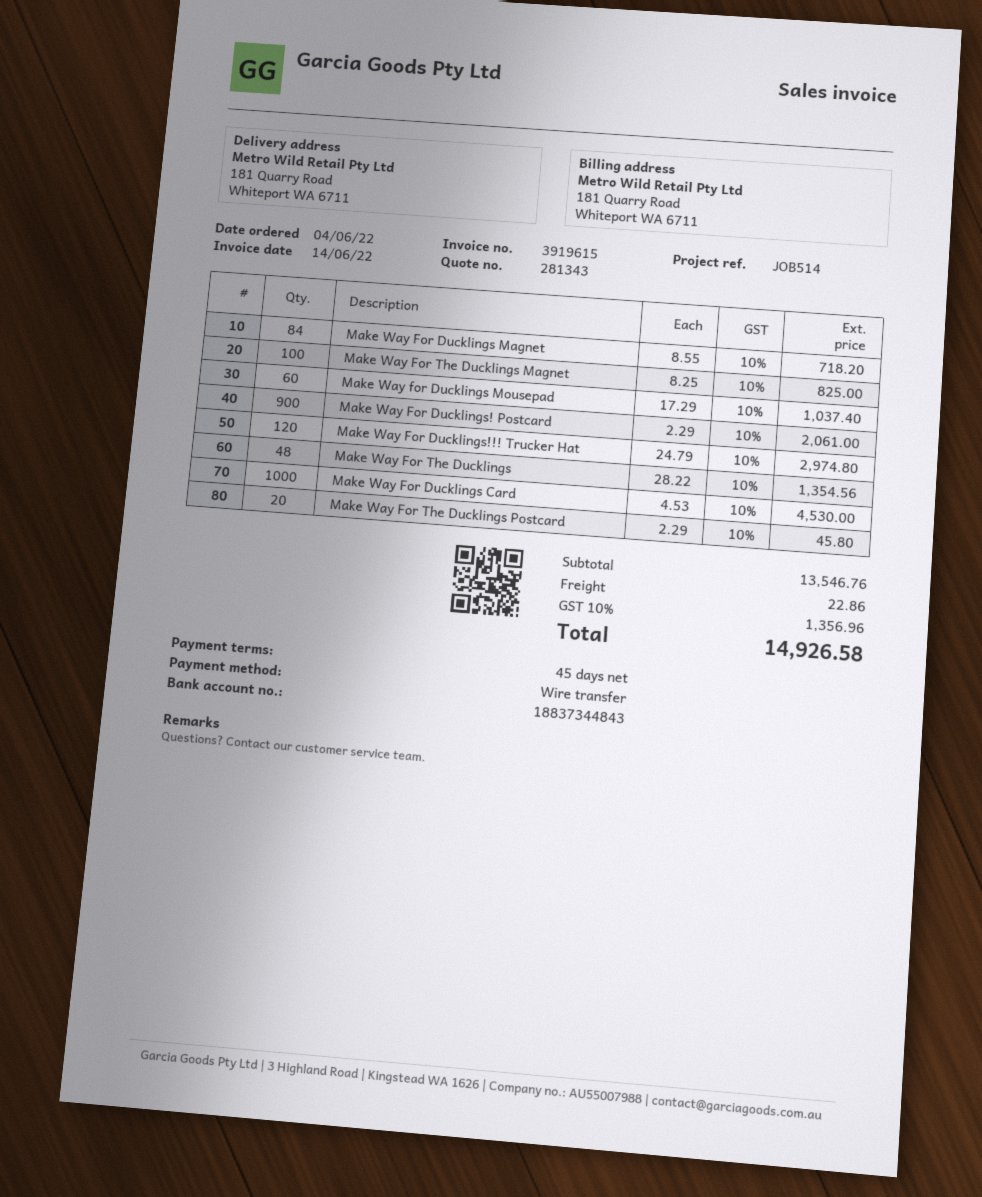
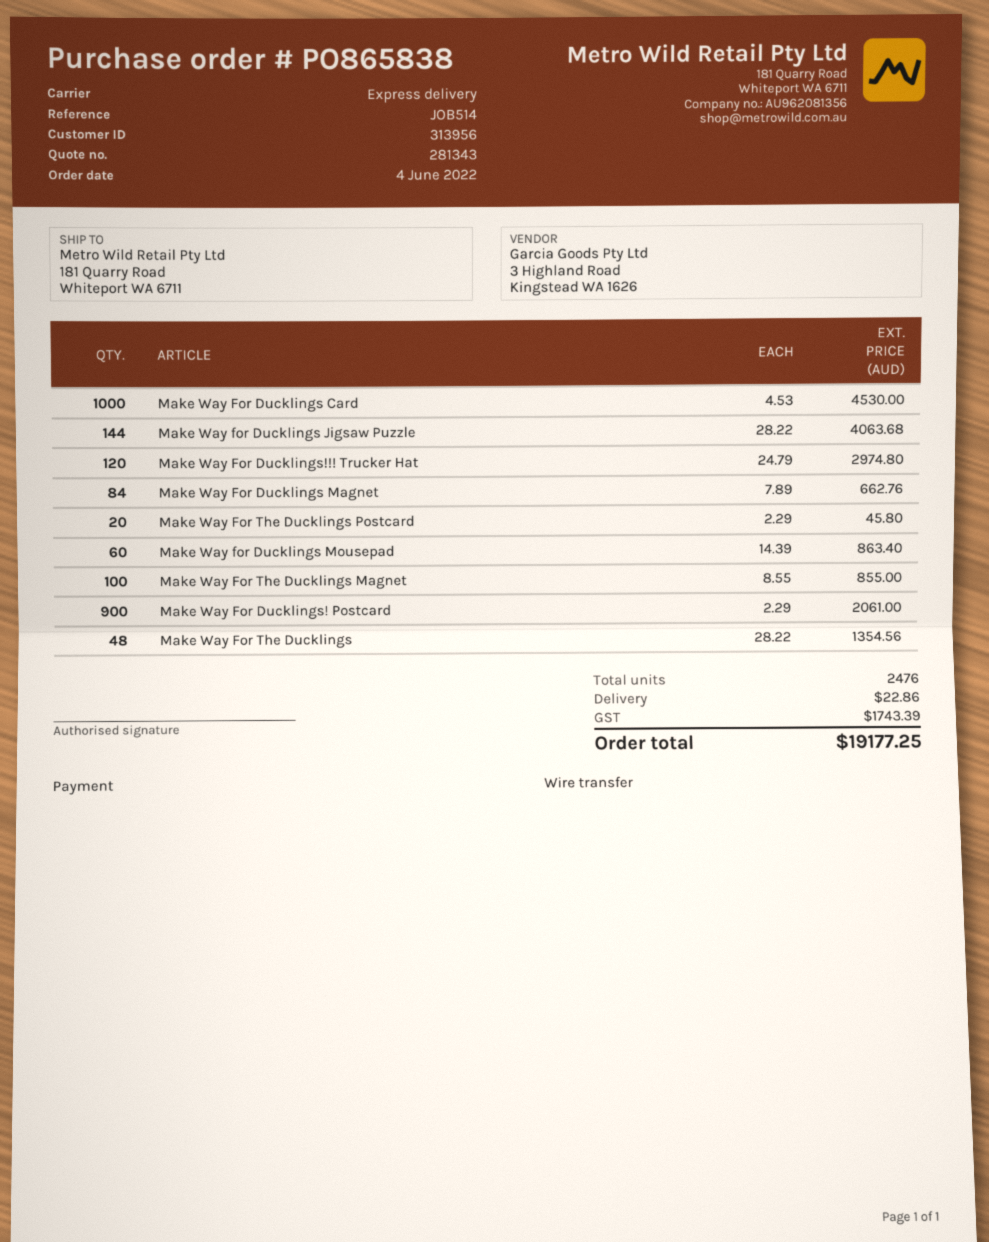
Make Way For Ducklings Magnet: 84 x 8.55 = 718.20 -> 84 x 7.89 = 662.76
Make Way For The Ducklings Magnet: 100 x 8.25 = 825.00 -> 100 x 8.55 = 855.00
Make Way for Ducklings Mousepad: 60 x 17.29 = 1037.40 -> 60 x 14.39 = 863.40
Make Way for Ducklings Jigsaw Puzzle: none -> 144 x 28.22 = 4063.68
tax: 1356.96 -> 1743.39
total: 14926.58 -> 19177.25

